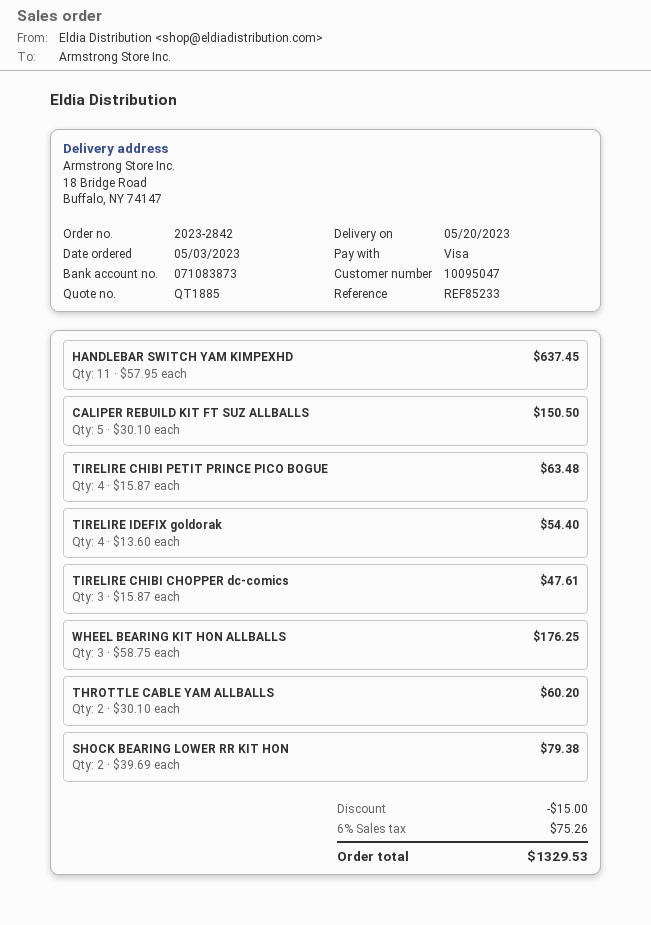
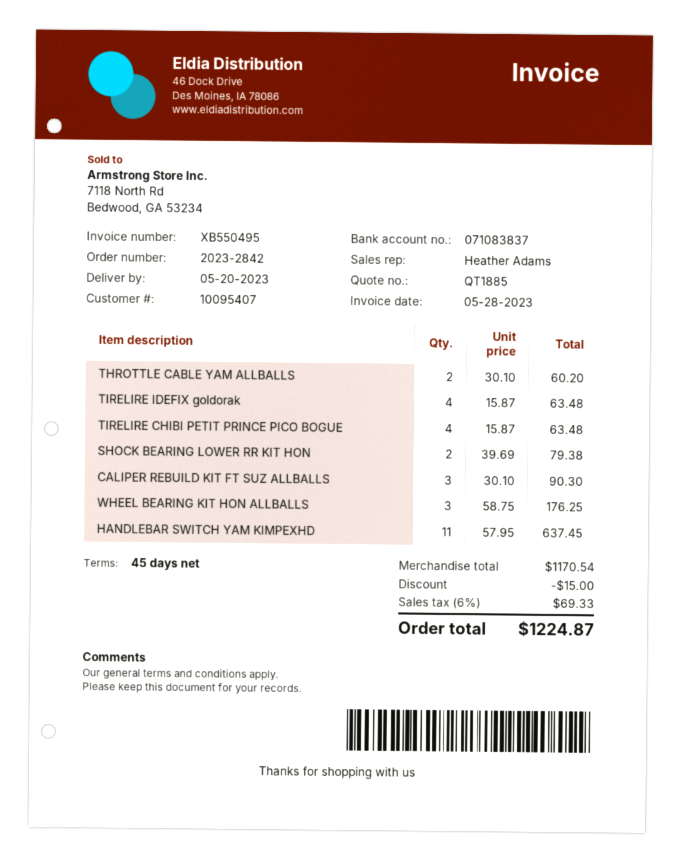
customer number: 10095047 -> 10095407
bank account: 071083873 -> 071083837
CALIPER REBUILD KIT FT SUZ ALLBALLS: 5 x 30.10 = 150.50 -> 3 x 30.10 = 90.30
TIRELIRE IDEFIX goldorak: 4 x 13.60 = 54.40 -> 4 x 15.87 = 63.48
TIRELIRE CHIBI CHOPPER dc-comics: 3 x 15.87 = 47.61 -> none
tax: 6% = 75.26 -> 6% = 69.33
total: 1329.53 -> 1224.87

